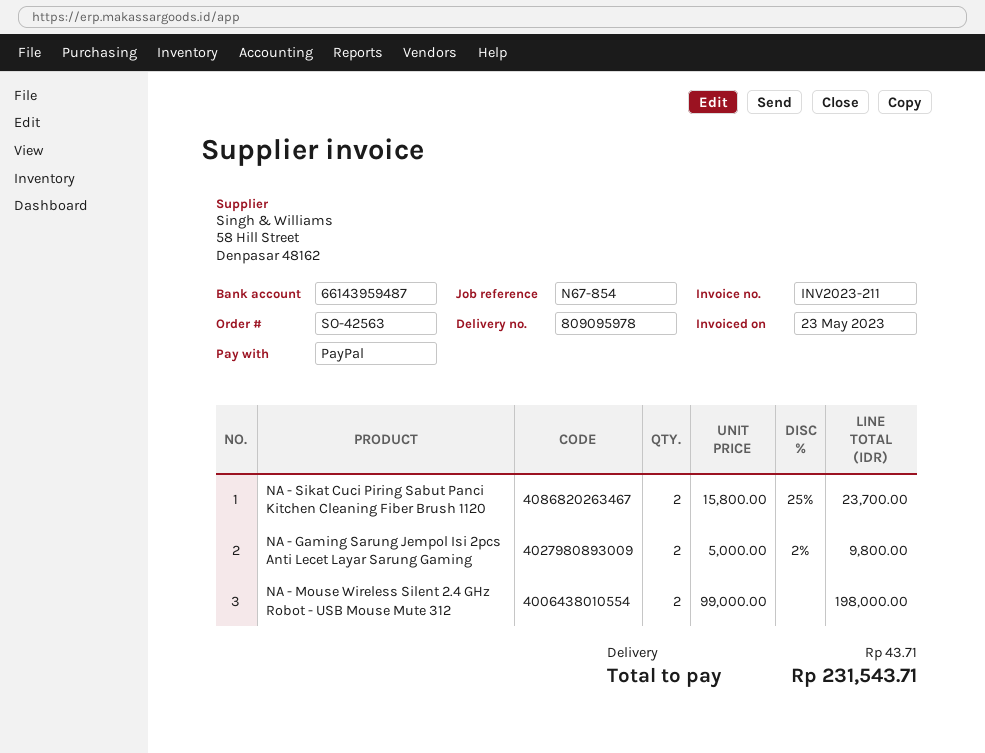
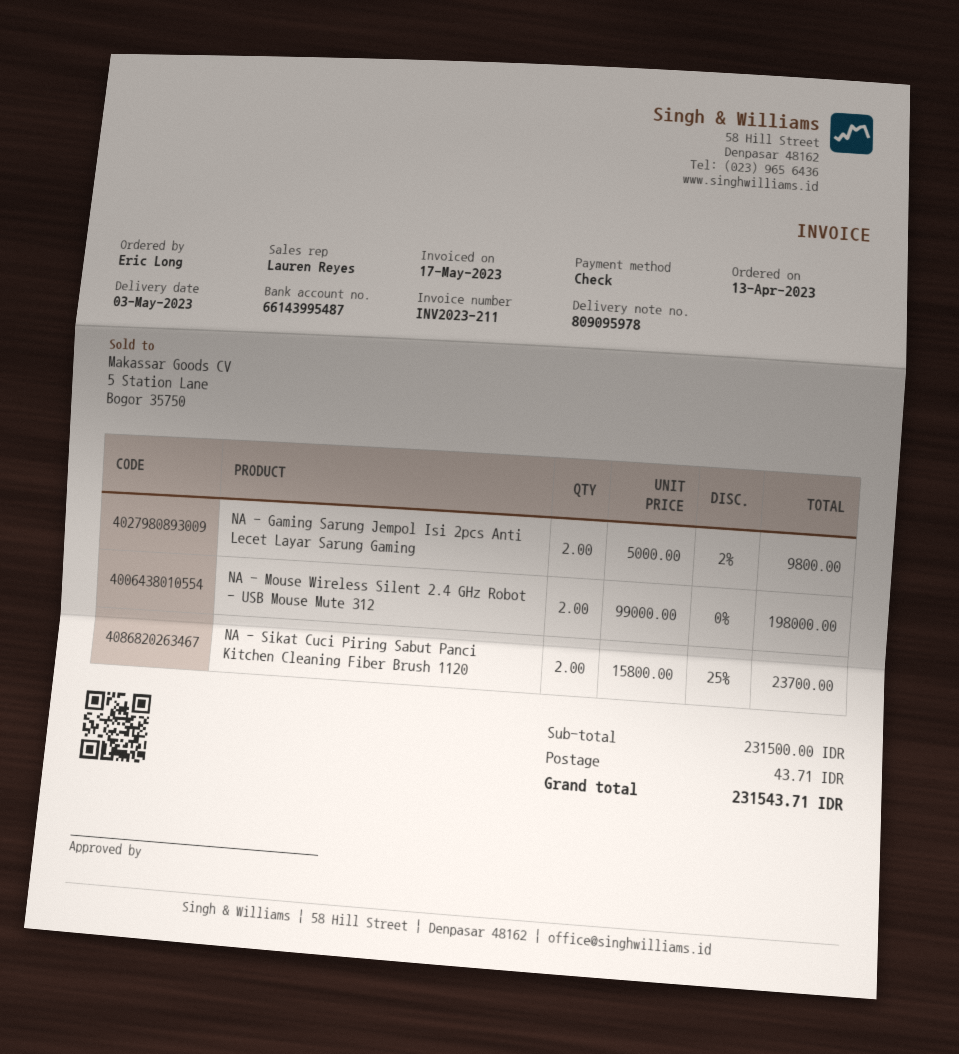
invoice date: 2023-05-23 -> 2023-05-17
payment method: PayPal -> cheque
bank account: 66143959487 -> 66143995487

